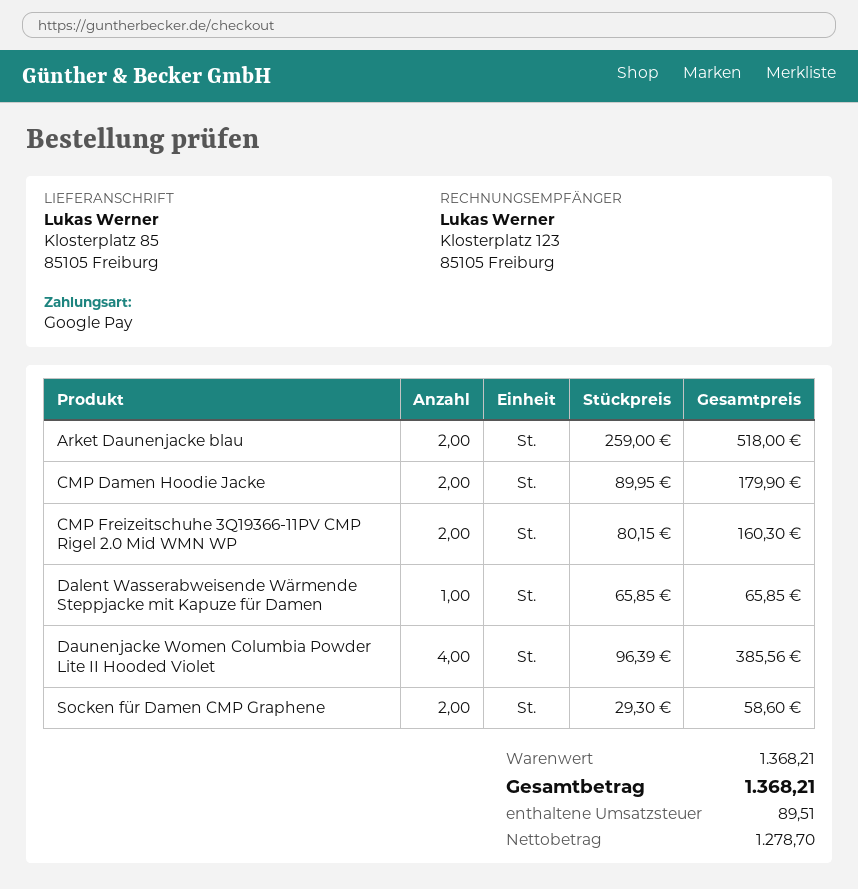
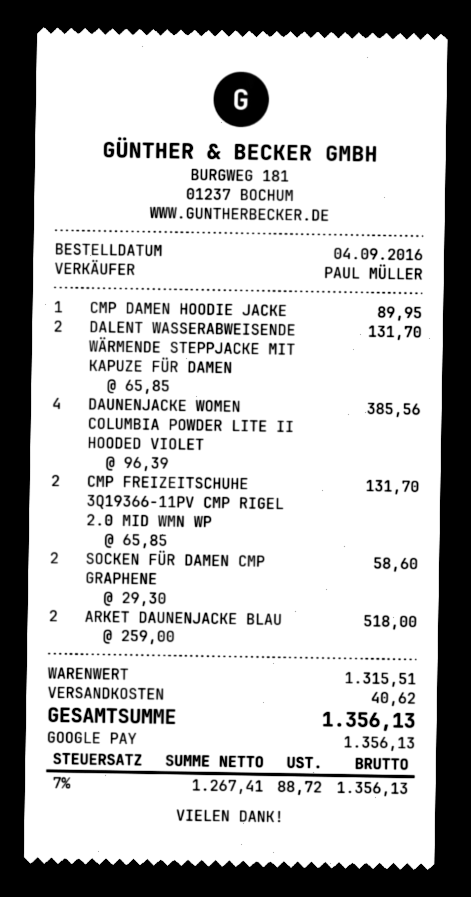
CMP Damen Hoodie Jacke: 2 x 89.95 = 179.90 -> 1 x 89.95 = 89.95
CMP Freizeitschuhe 3Q19366-11PV CMP Rigel 2.0 Mid WMN WP: 2 x 80.15 = 160.30 -> 2 x 65.85 = 131.70
Dalent Wasserabweisende Wärmende Steppjacke mit Kapuze für Damen: 1 x 65.85 = 65.85 -> 2 x 65.85 = 131.70
subtotal: 1368.21 -> 1315.51
shipping: none -> 40.62
net: 1278.70 -> 1267.41
tax: 89.51 -> 88.72
total: 1368.21 -> 1356.13

